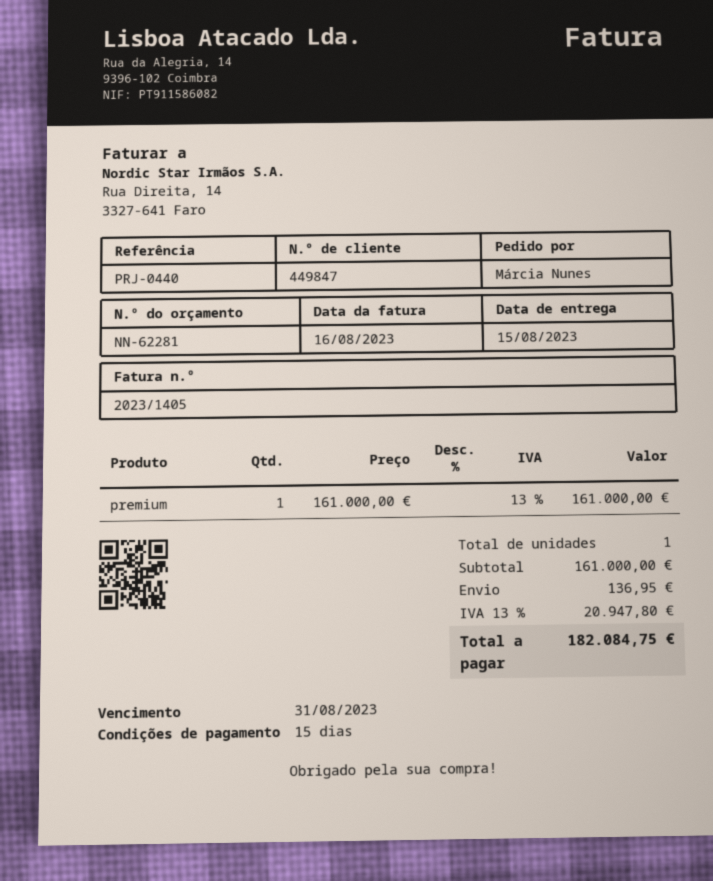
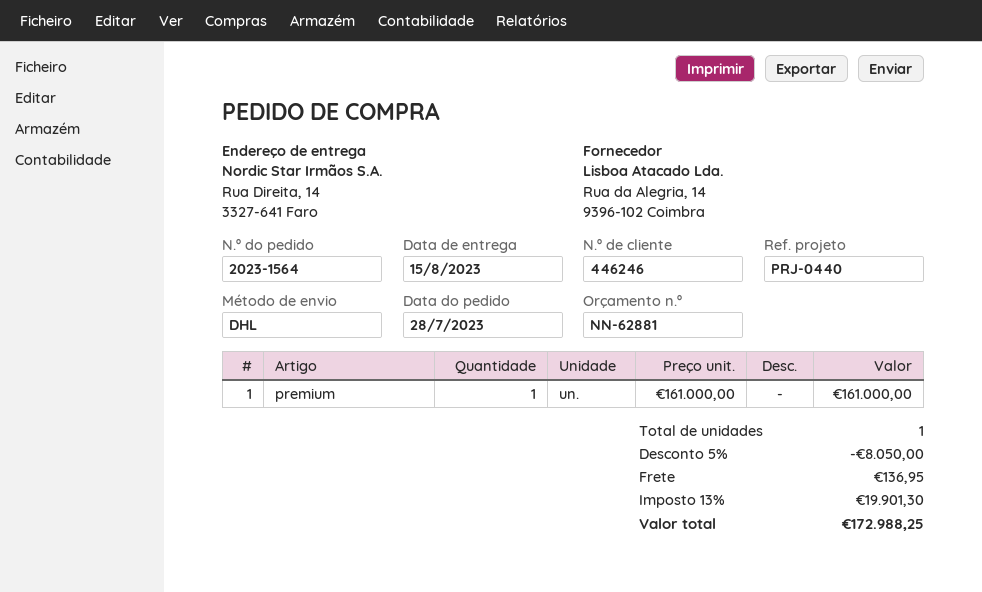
quote number: NN-62281 -> NN-62881
customer number: 449847 -> 446246
discount: none -> 5% = 8050.00
tax: 13% = 20947.80 -> 13% = 19901.30
total: 182084.75 -> 172988.25

